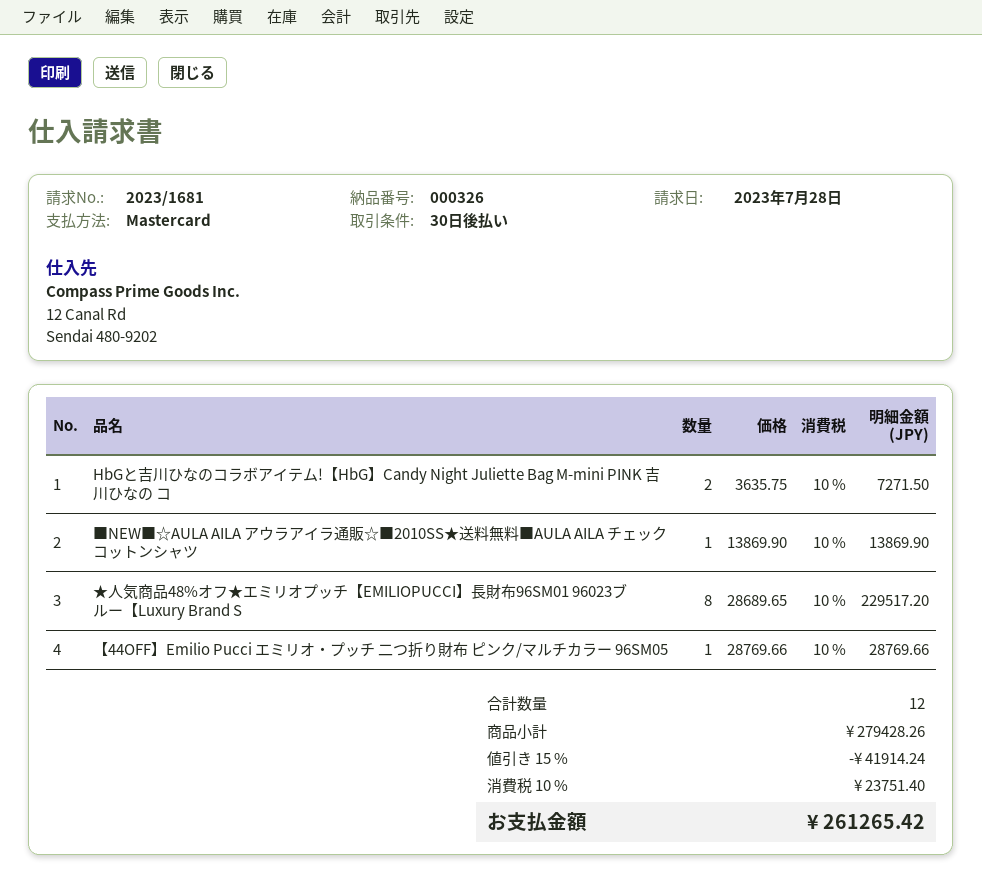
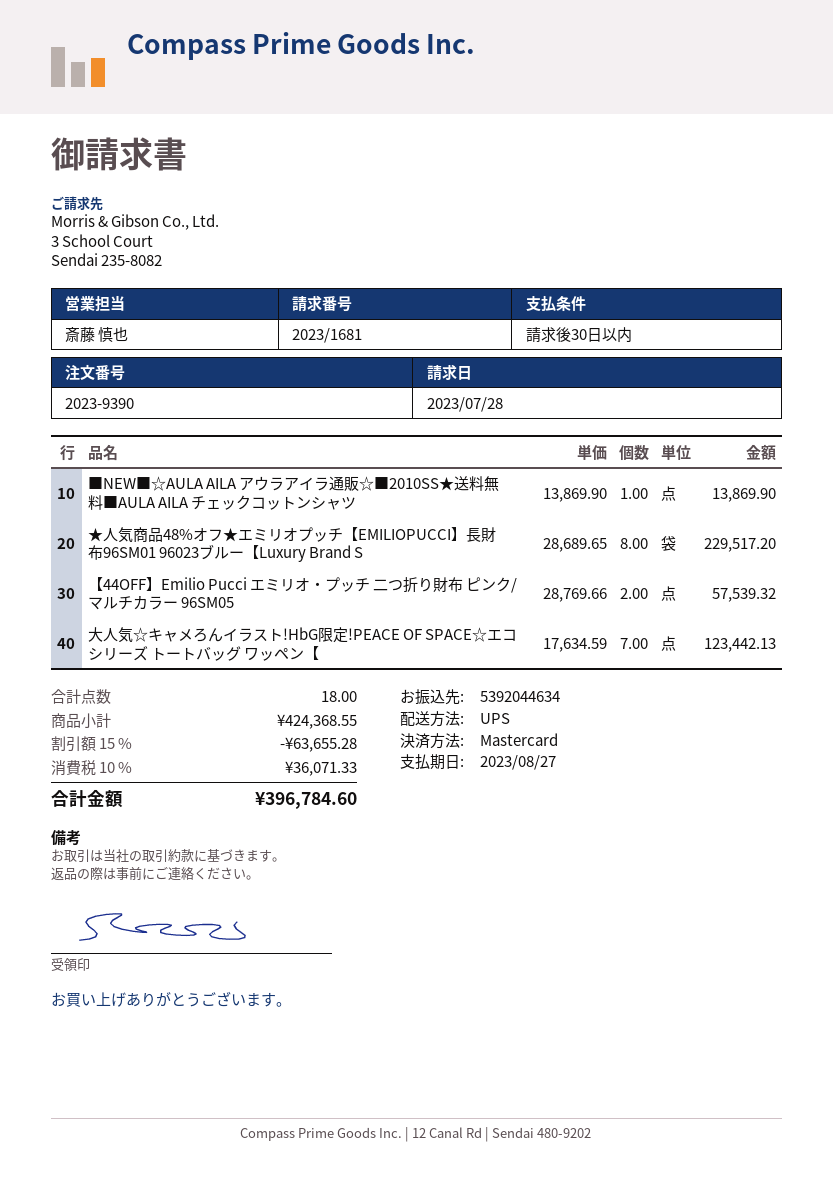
HbGと吉川ひなのコラボアイテム!【HbG】Candy Night Juliette Bag M-mini PINK 吉川ひなの コ: 2 x 3635.75 = 7271.50 -> none
【44OFF】Emilio Pucci エミリオ・プッチ 二つ折り財布 ピンク/マルチカラー 96SM05: 1 x 28769.66 = 28769.66 -> 2 x 28769.66 = 57539.32
大人気☆キャメろんイラスト!HbG限定!PEACE OF SPACE☆エコシリーズ トートバッグ ワッペン【: none -> 7 x 17634.59 = 123442.13
total quantity: 12 -> 18
subtotal: 279428.26 -> 424368.55
discount: 15% = 41914.24 -> 15% = 63655.28
tax: 10% = 23751.40 -> 10% = 36071.33
total: 261265.42 -> 396784.60

